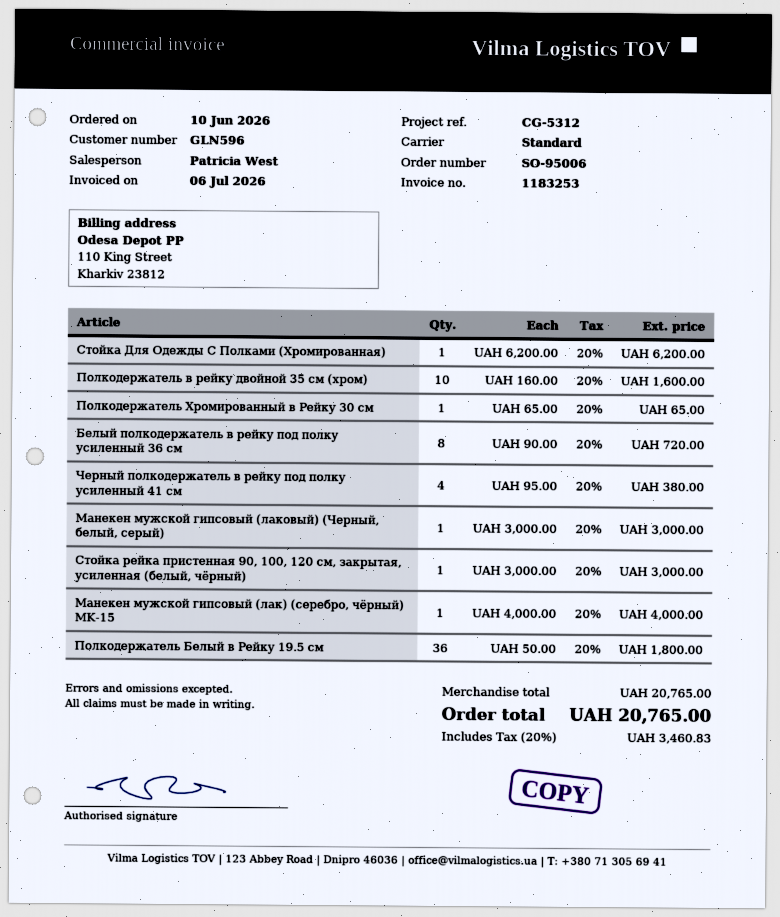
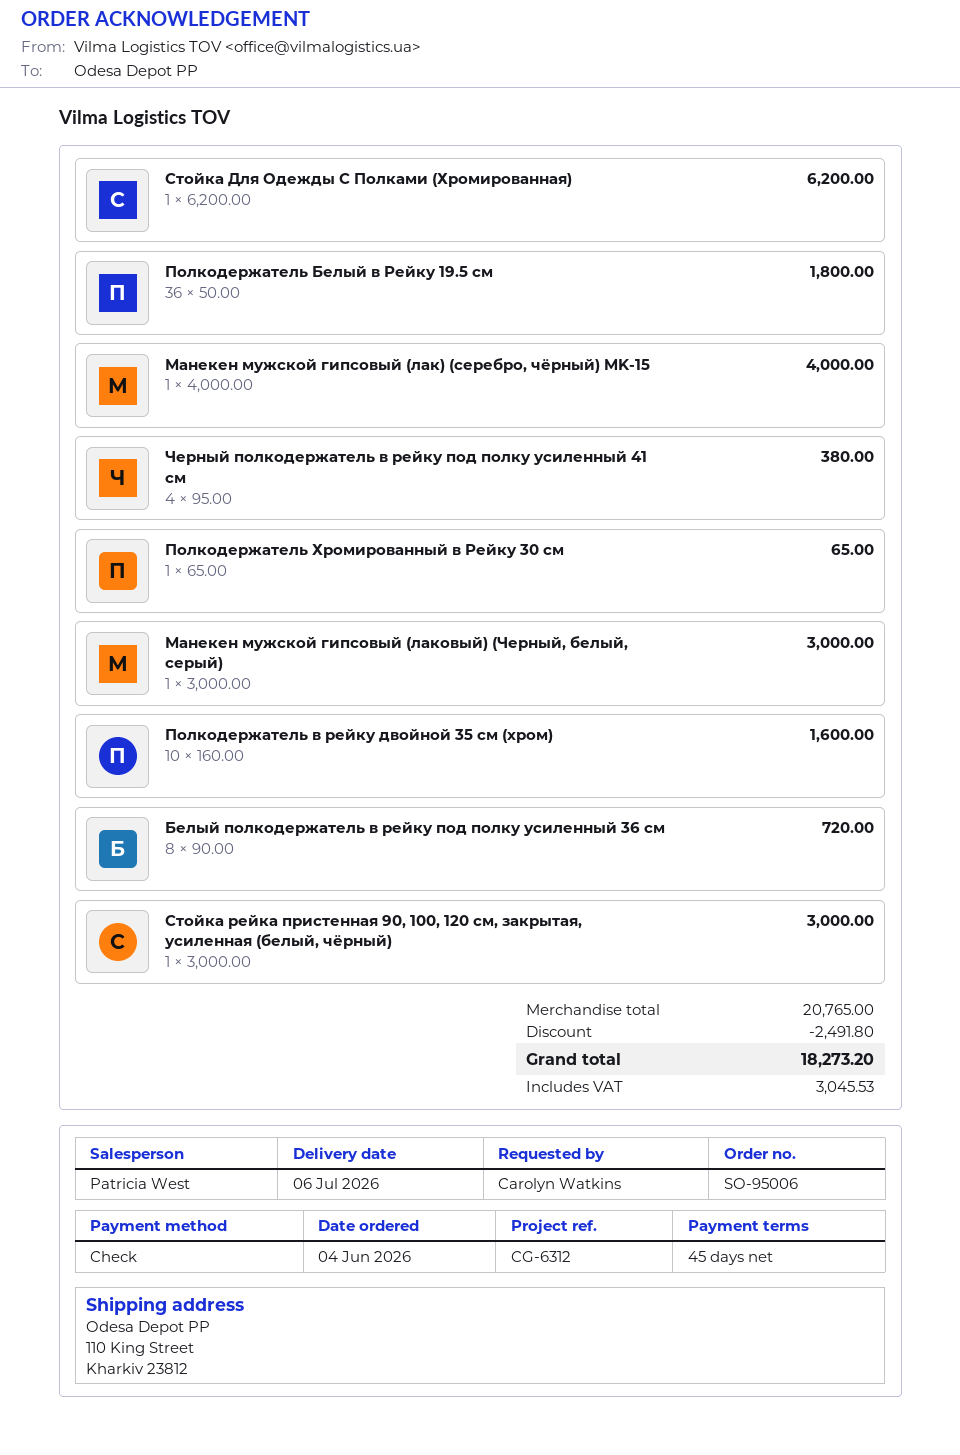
order date: 2026-06-10 -> 2026-06-04
reference: CG-5312 -> CG-6312
discount: none -> 2491.80
tax: 3460.83 -> 3045.53
total: 20765.00 -> 18273.20

